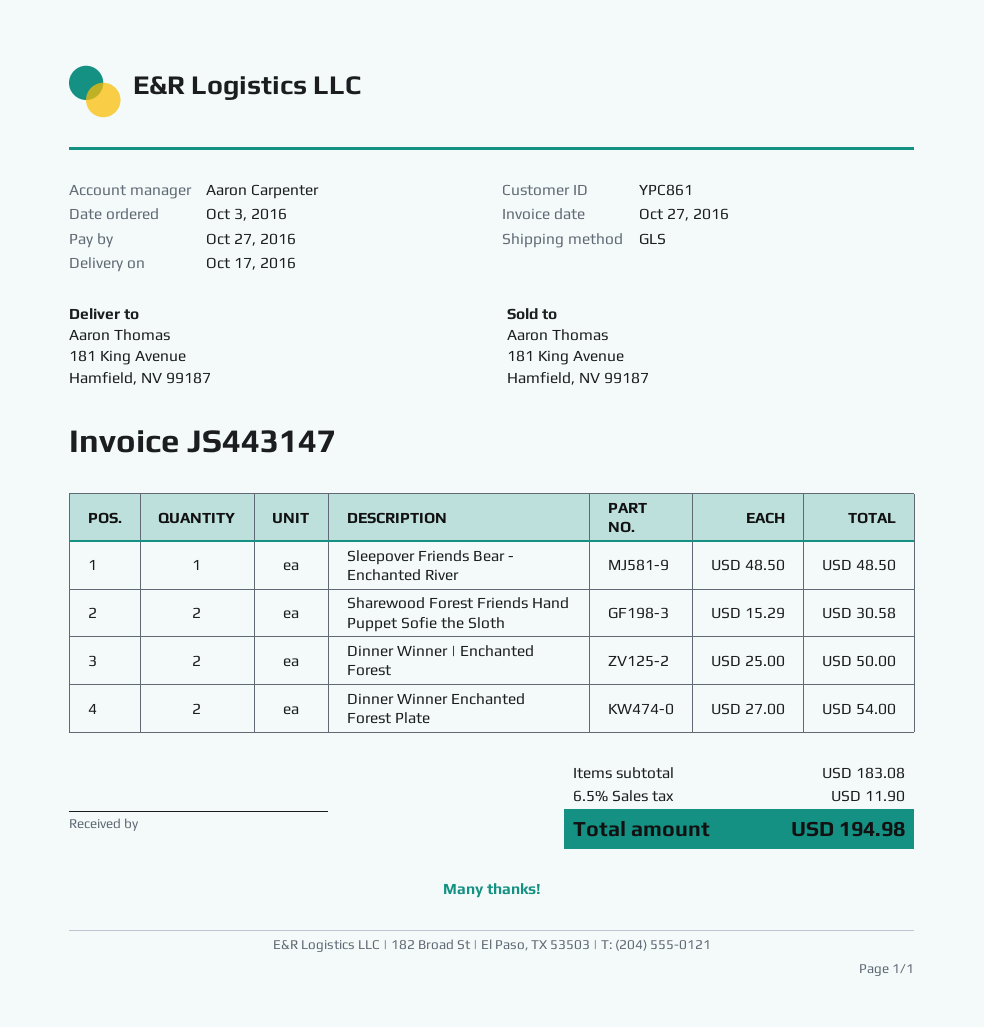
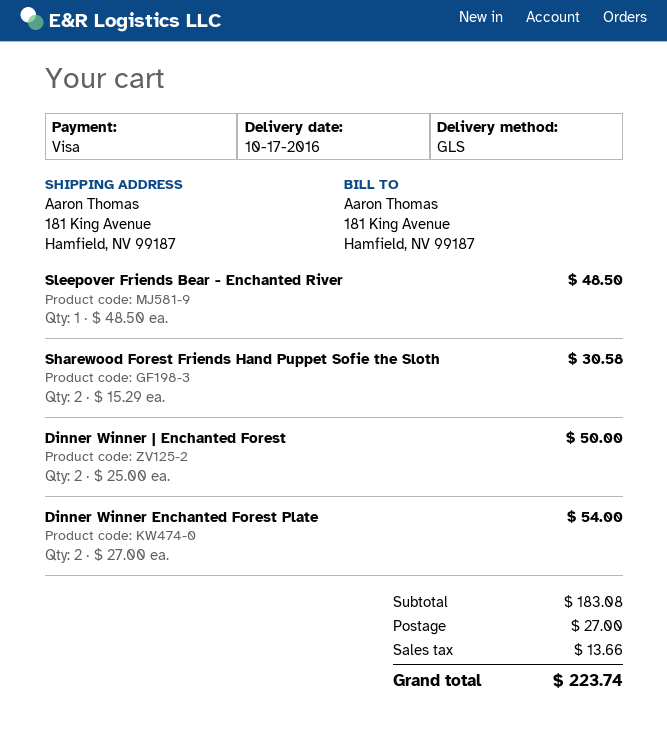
shipping: none -> 27.00
tax: 11.90 -> 13.66
total: 194.98 -> 223.74

